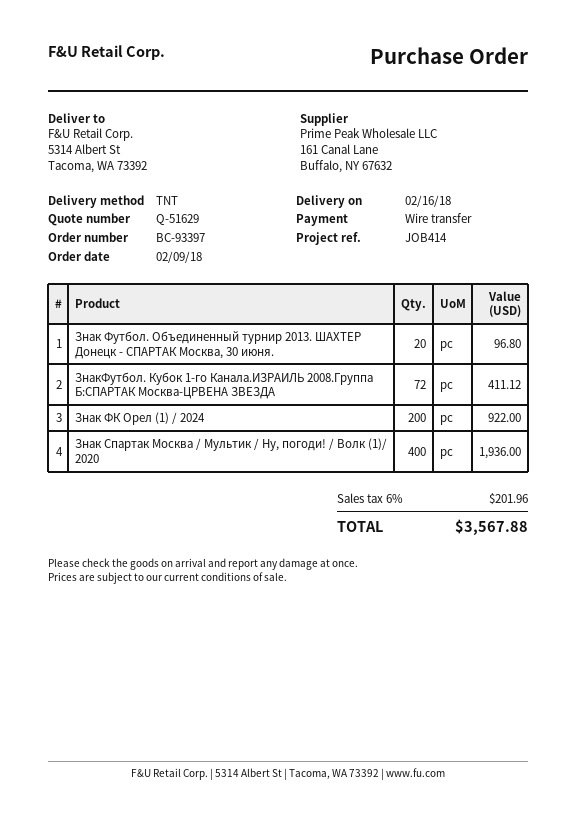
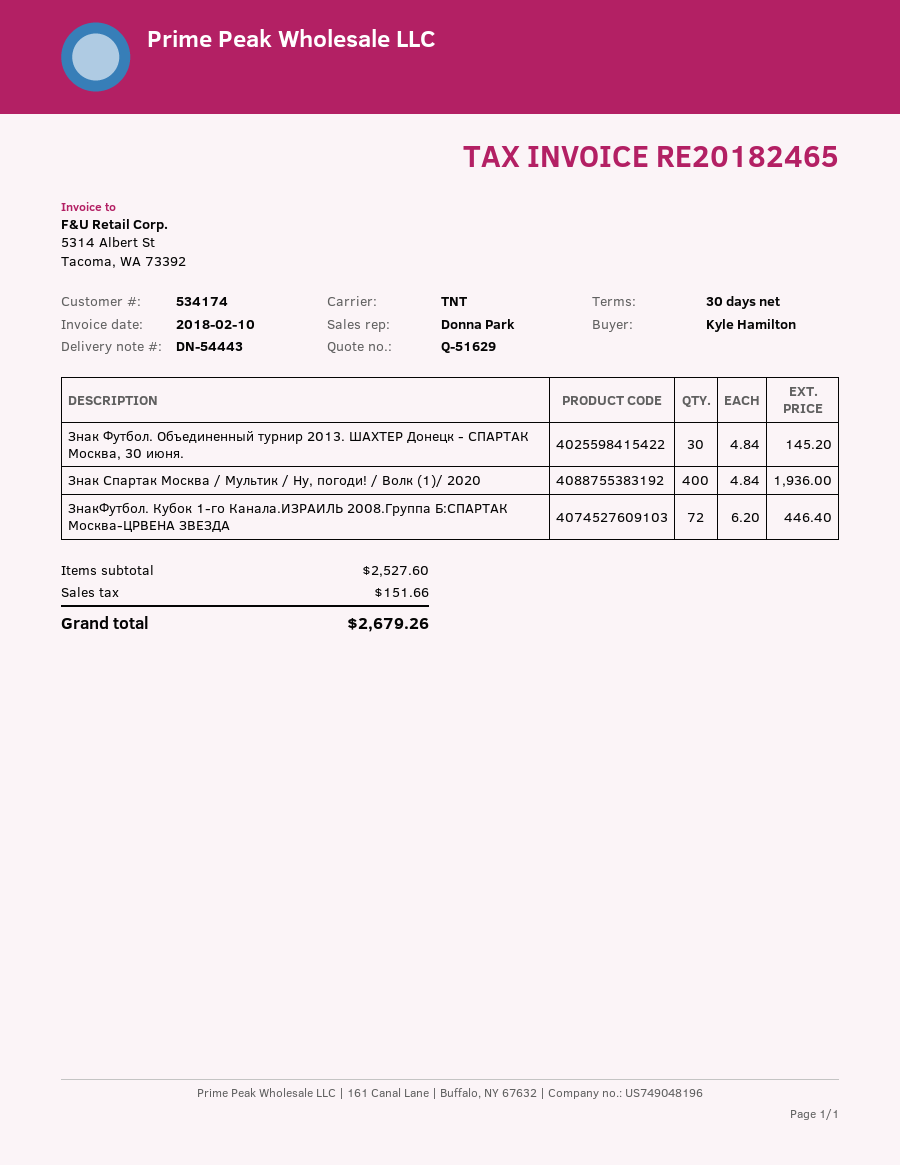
Знак Футбол. Объединенный турнир 2013. ШАХТЕР Донецк - СПАРТАК Москва, 30 июня.: 20 for 96.80 -> 30 for 145.20
ЗнакФутбол. Кубок 1-го Канала.ИЗРАИЛЬ 2008.Группа Б:СПАРТАК Москва-ЦРВЕНА ЗВЕЗДА: 72 for 411.12 -> 72 for 446.40
Знак ФК Орел (1) / 2024: 200 for 922.00 -> none
tax: 201.96 -> 151.66
total: 3567.88 -> 2679.26

